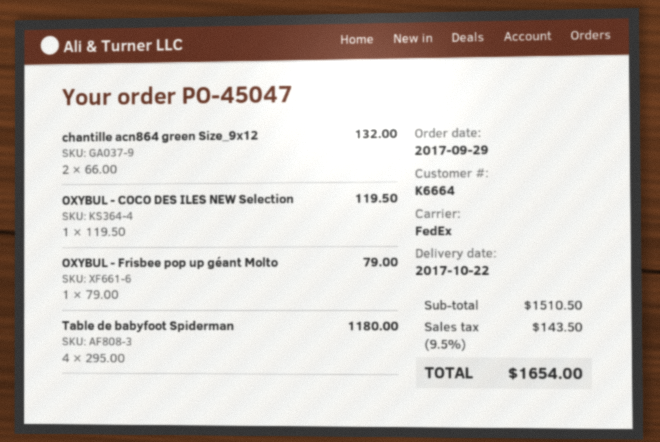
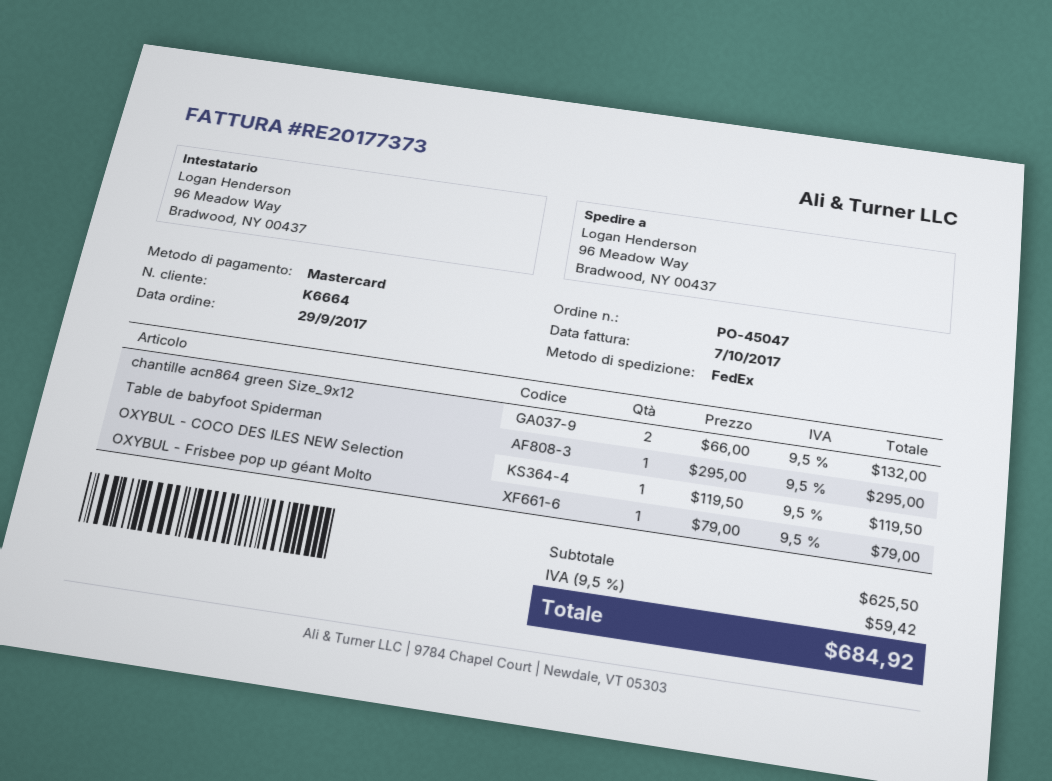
Table de babyfoot Spiderman: 4 x 295.00 = 1180.00 -> 1 x 295.00 = 295.00
subtotal: 1510.50 -> 625.50
tax: 9.5% = 143.50 -> 9.5% = 59.42
total: 1654.00 -> 684.92

